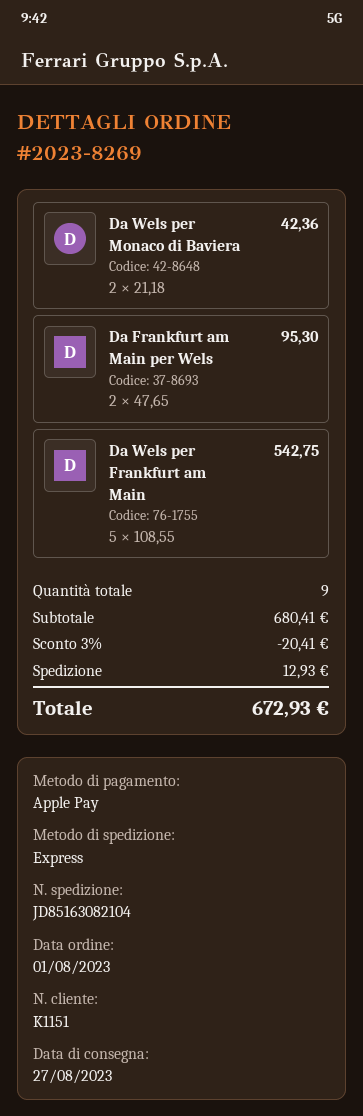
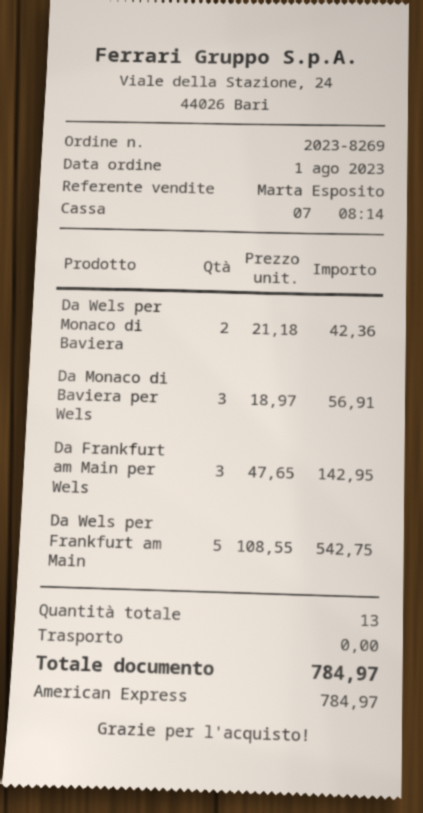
payment method: Apple Pay -> American Express
Da Frankfurt am Main per Wels: 2 x 47.65 = 95.30 -> 3 x 47.65 = 142.95
Da Monaco di Baviera per Wels: none -> 3 x 18.97 = 56.91
total quantity: 9 -> 13
discount: 3% = 20.41 -> none
shipping: 12.93 -> 0.00
total: 672.93 -> 784.97

